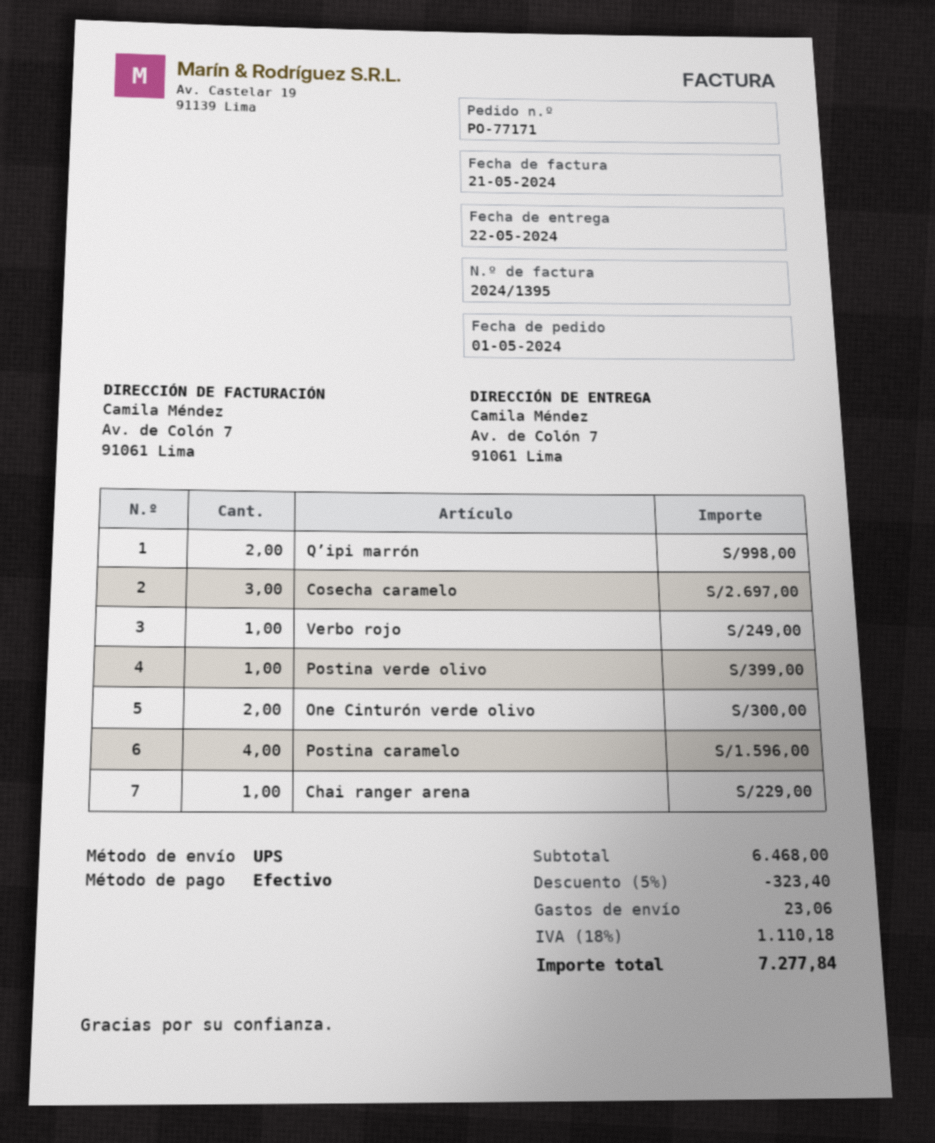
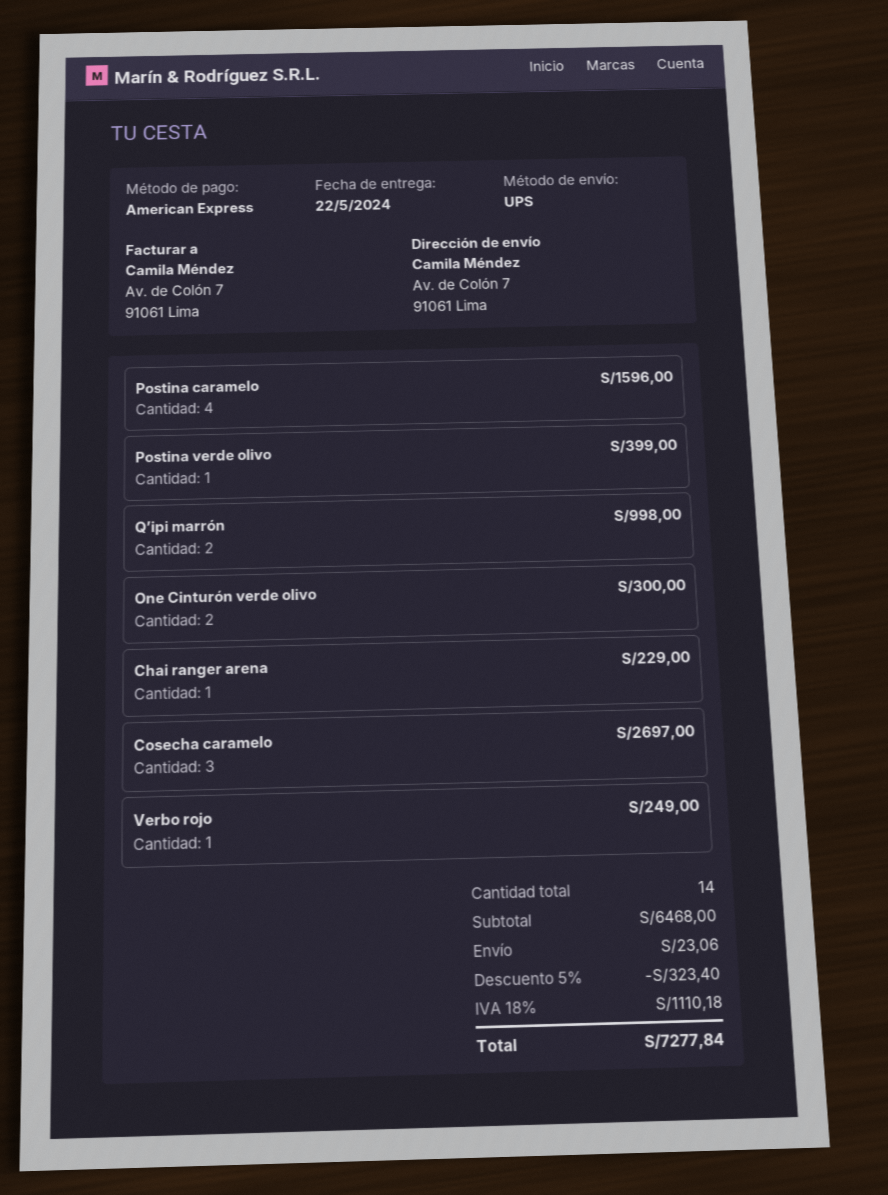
payment method: cash -> American Express

